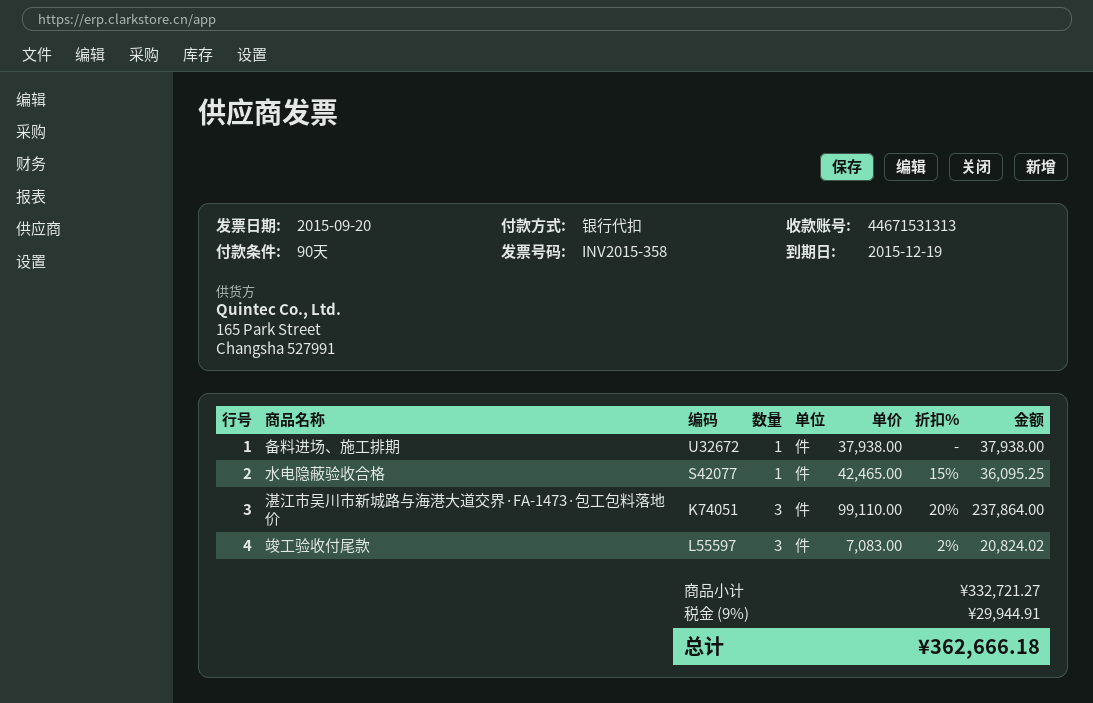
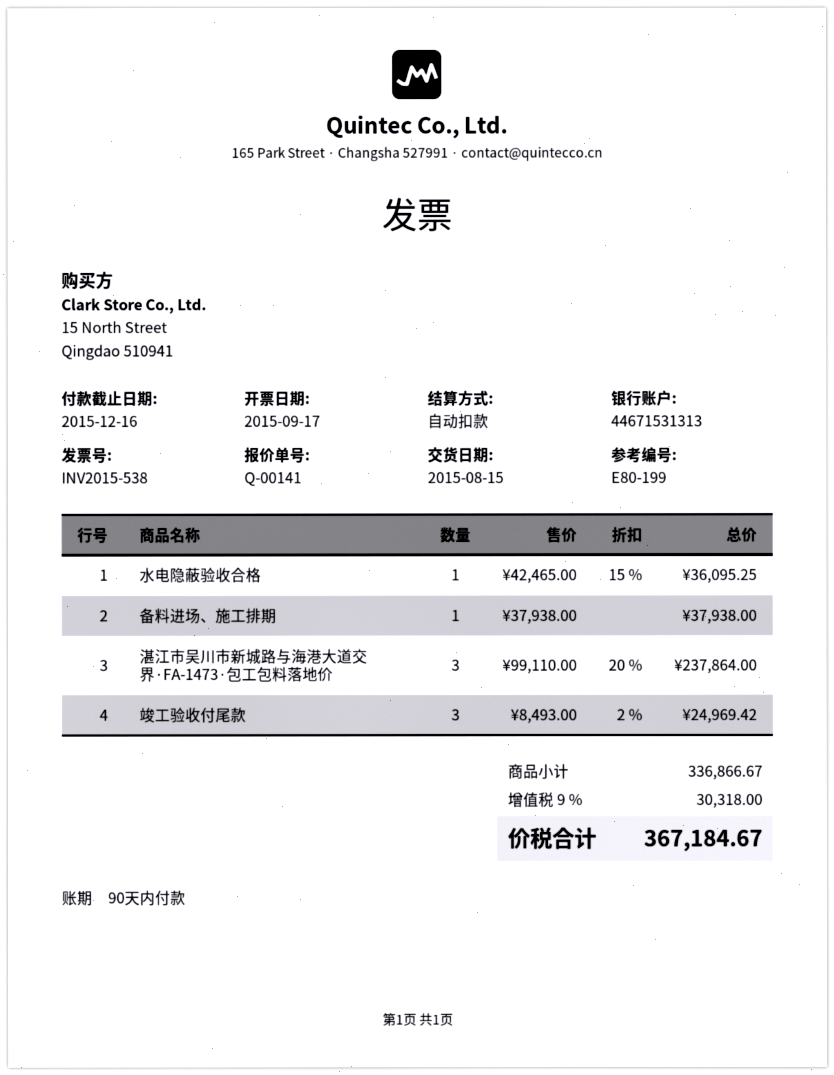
invoice number: INV2015-358 -> INV2015-538
invoice date: 2015-09-20 -> 2015-09-17
due date: 2015-12-19 -> 2015-12-16
竣工验收付尾款: 3 x 7083.00 - 2% = 20824.02 -> 3 x 8493.00 - 2% = 24969.42
subtotal: 332721.27 -> 336866.67
tax: 9% = 29944.91 -> 9% = 30318.00
total: 362666.18 -> 367184.67

